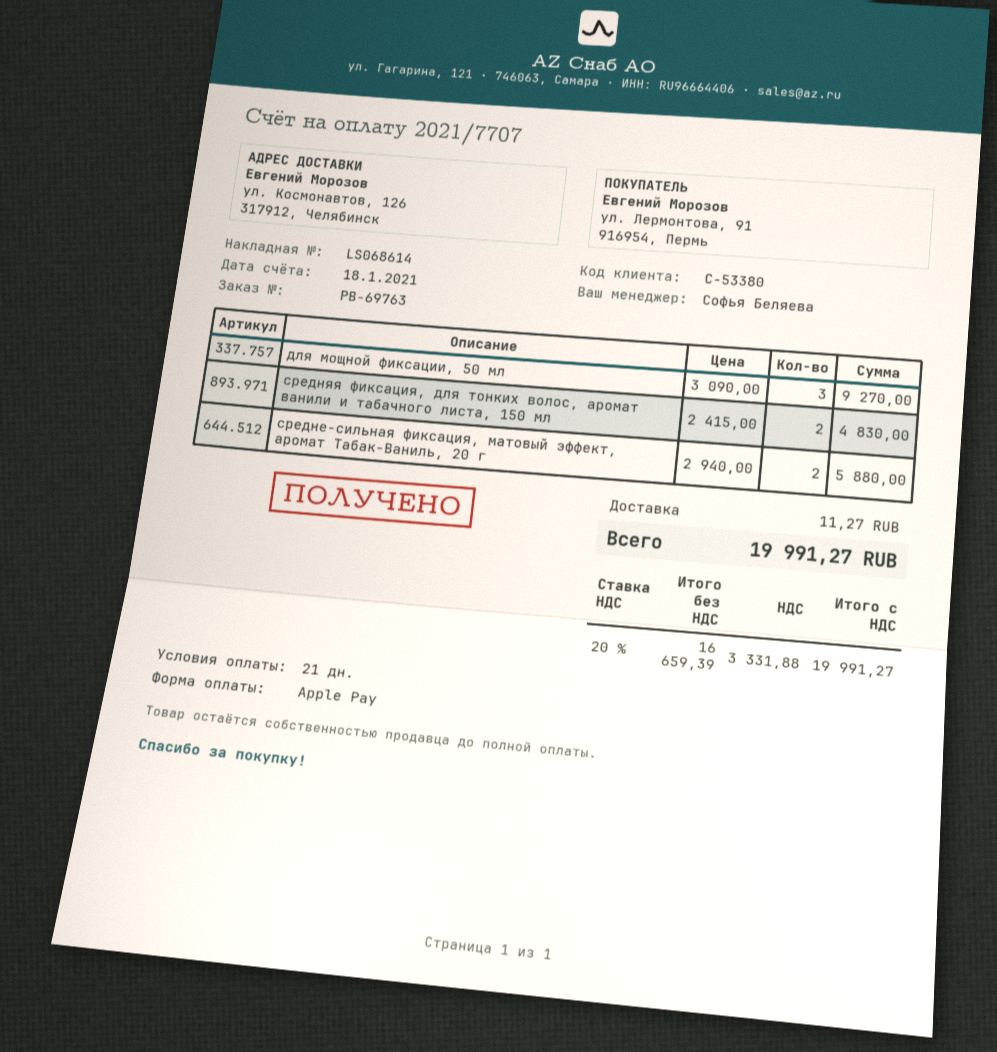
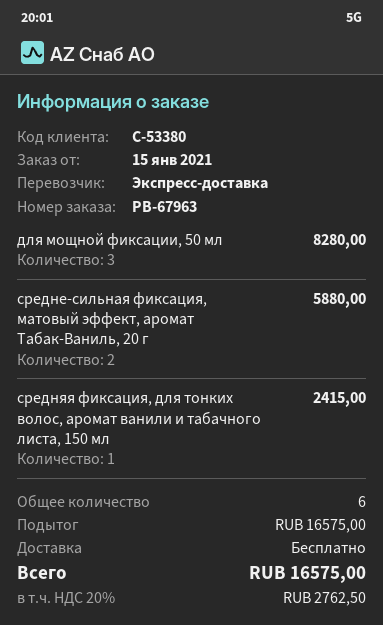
order number: PB-69763 -> PB-67963
для мощной фиксации, 50 мл: 3 for 9270.00 -> 3 for 8280.00
средняя фиксация, для тонких волос, аромат ванили и табачного листа, 150 мл: 2 for 4830.00 -> 1 for 2415.00
shipping: 11.27 -> 0.00
tax: 20% = 3331.88 -> 20% = 2762.50
total: 19991.27 -> 16575.00

